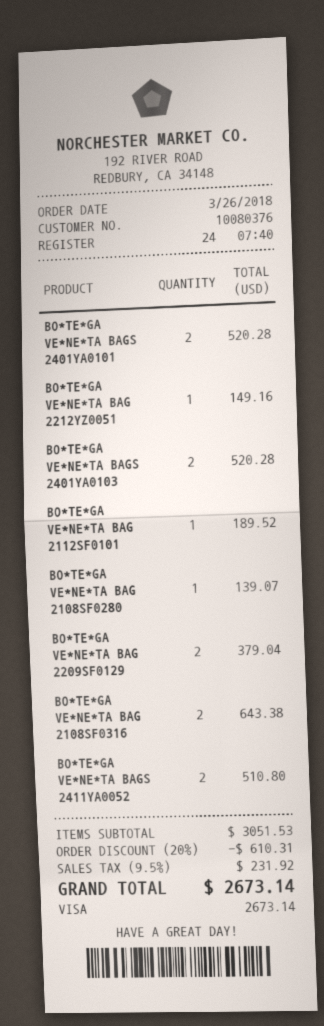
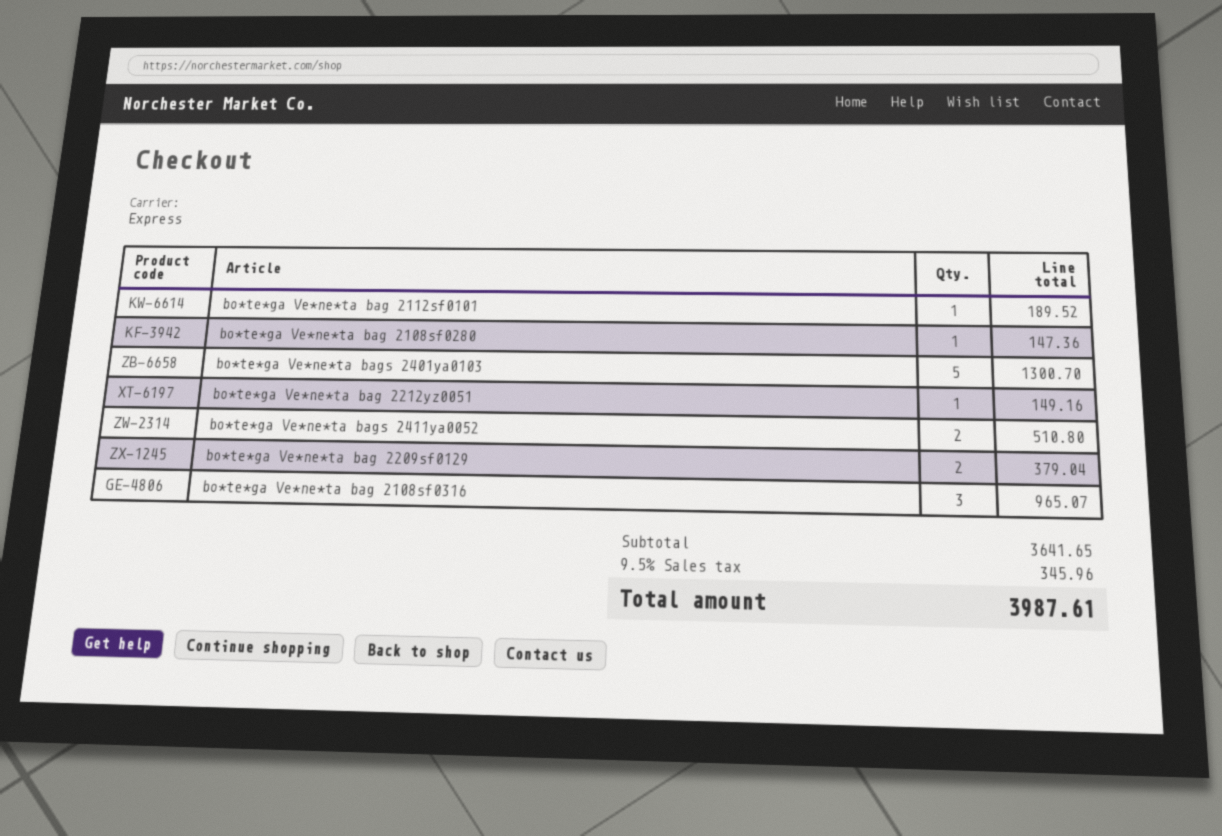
BO*TE*GA VE*NE*TA BAGS 2401YA0101: 2 for 520.28 -> none
BO*TE*GA VE*NE*TA BAGS 2401YA0103: 2 for 520.28 -> 5 for 1300.70
BO*TE*GA VE*NE*TA BAG 2108SF0280: 1 for 139.07 -> 1 for 147.36
BO*TE*GA VE*NE*TA BAG 2108SF0316: 2 for 643.38 -> 3 for 965.07
subtotal: 3051.53 -> 3641.65
discount: 20% = 610.31 -> none
tax: 9.5% = 231.92 -> 9.5% = 345.96
total: 2673.14 -> 3987.61

